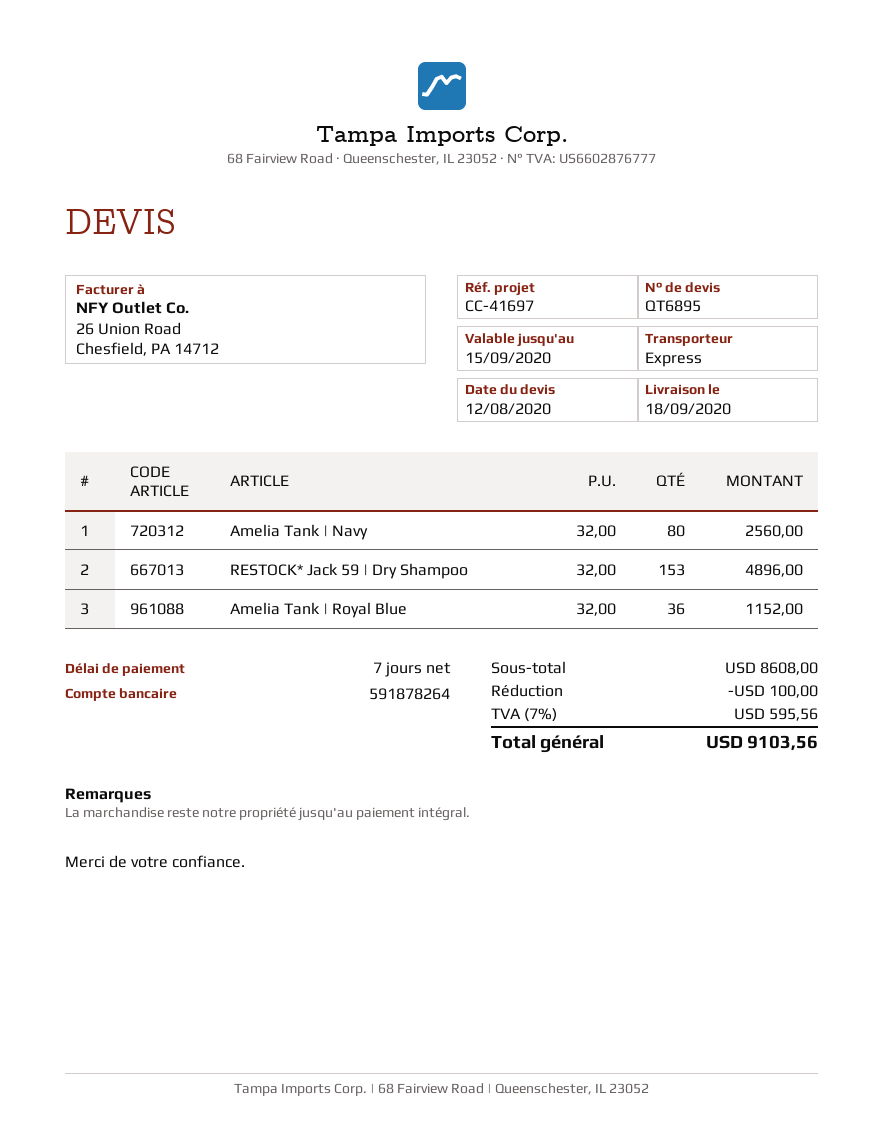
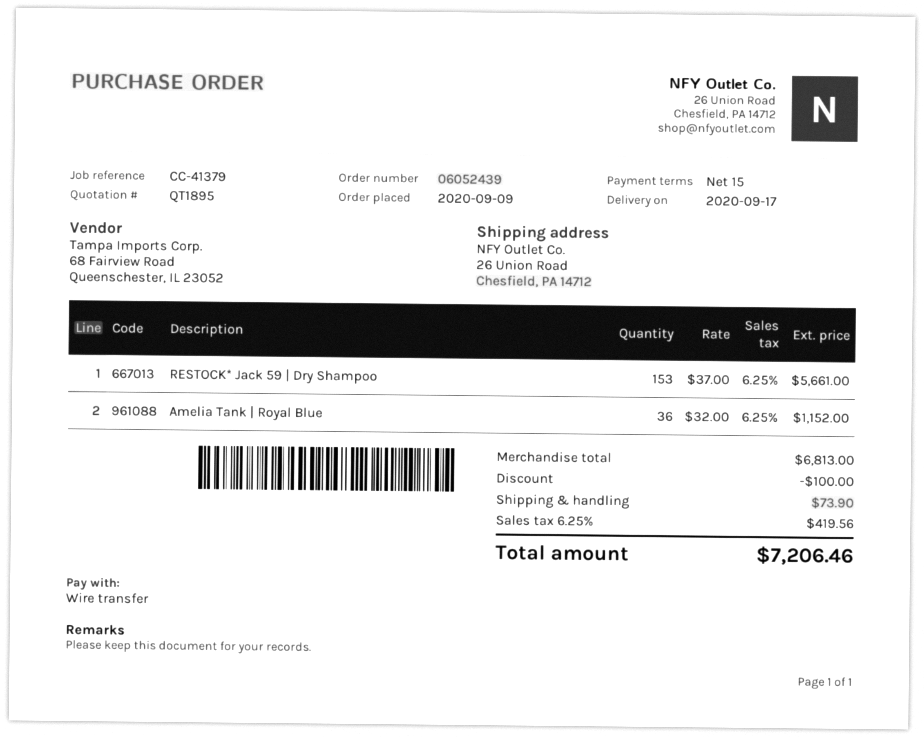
quote number: QT6895 -> QT1895
delivery date: 2020-09-18 -> 2020-09-17
payment terms: 7 days -> 15 days
reference: CC-41697 -> CC-41379
Amelia Tank | Navy: 80 x 32.00 = 2560.00 -> none
RESTOCK* Jack 59 | Dry Shampoo: 153 x 32.00 = 4896.00 -> 153 x 37.00 = 5661.00
subtotal: 8608.00 -> 6813.00
shipping: none -> 73.90
tax: 7% = 595.56 -> 6.25% = 419.56
total: 9103.56 -> 7206.46

